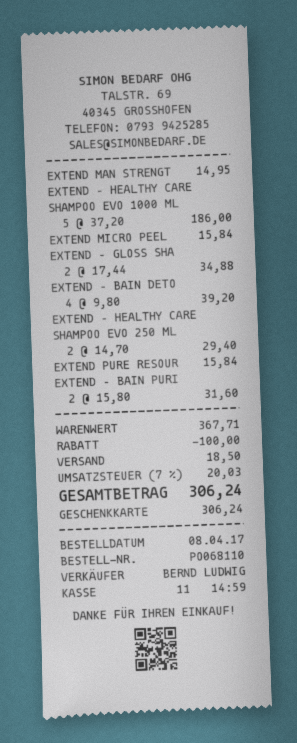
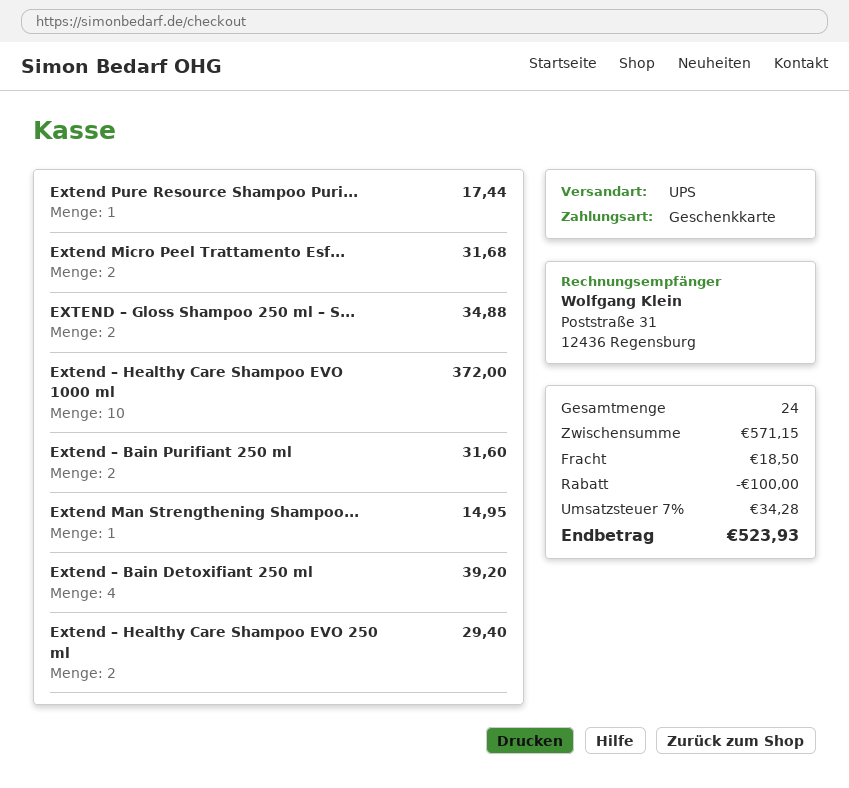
EXTEND – HEALTHY CARE SHAMPOO EVO 1000 ML: 5 for 186.00 -> 10 for 372.00
EXTEND MICRO PEEL: 1 for 15.84 -> 2 for 31.68
EXTEND PURE RESOUR: 1 for 15.84 -> 1 for 17.44
subtotal: 367.71 -> 571.15
tax: 7% = 20.03 -> 7% = 34.28
total: 306.24 -> 523.93

